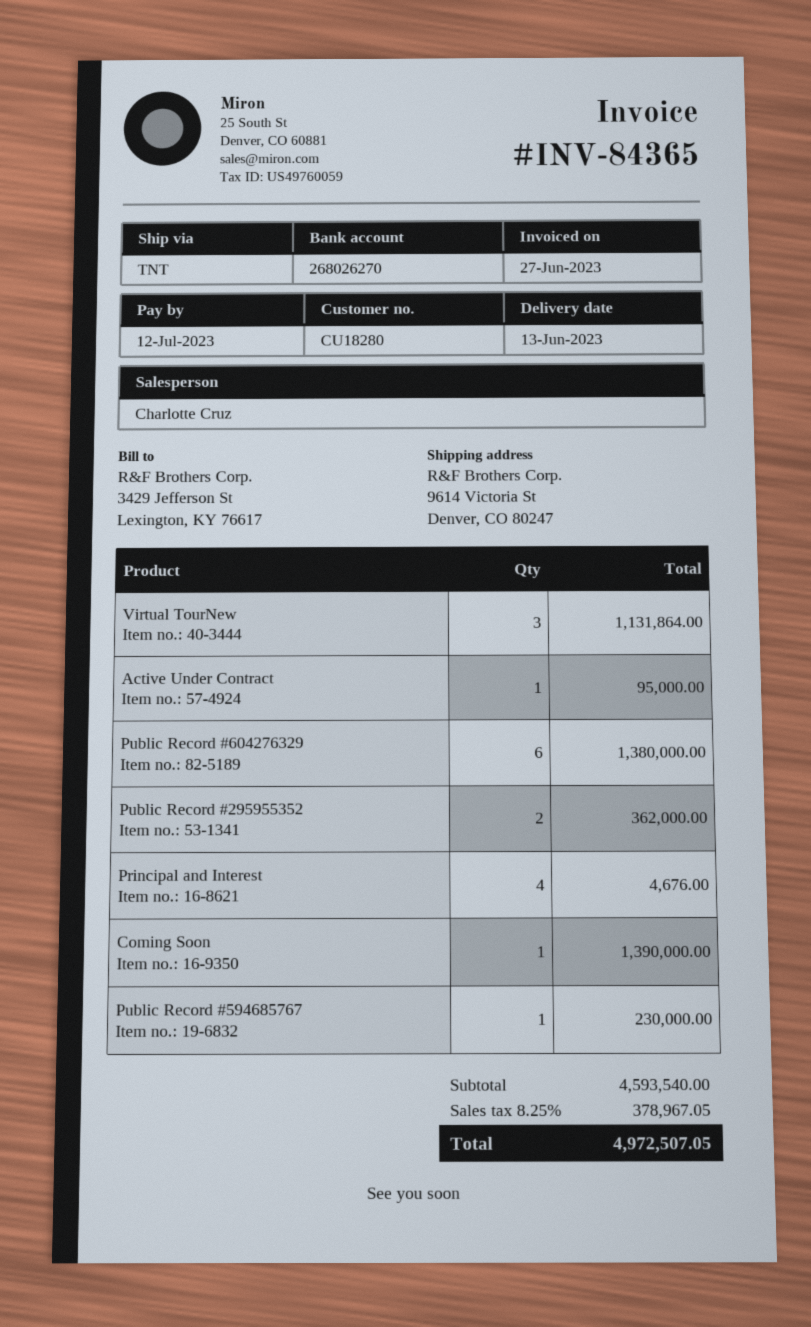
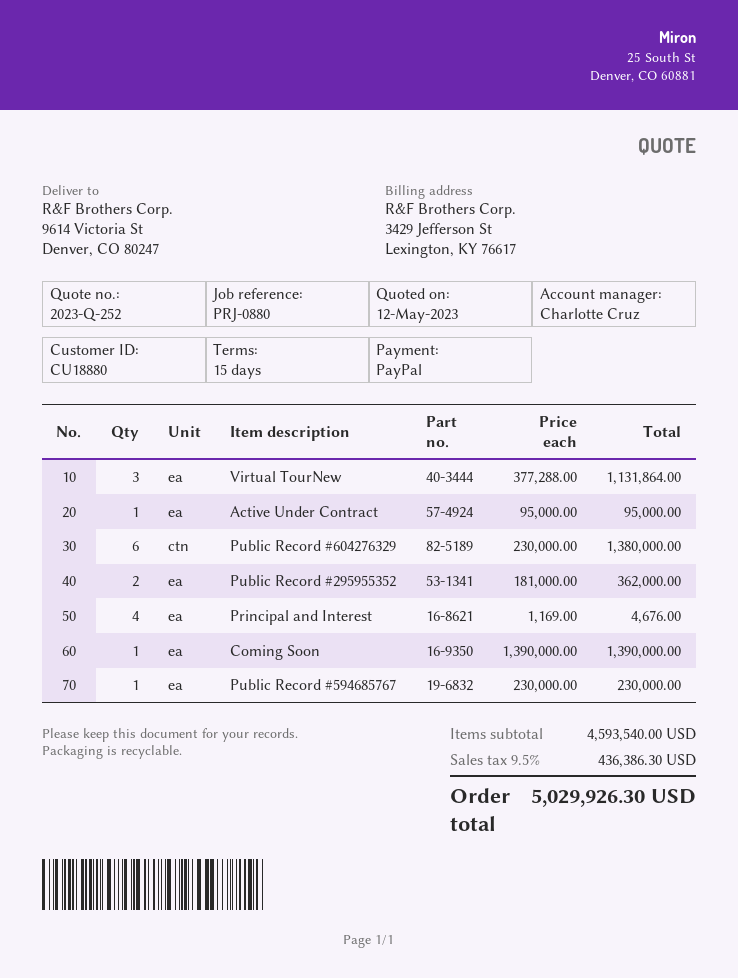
customer number: CU18280 -> CU18880
tax: 8.25% = 378967.05 -> 9.5% = 436386.30
total: 4972507.05 -> 5029926.30

